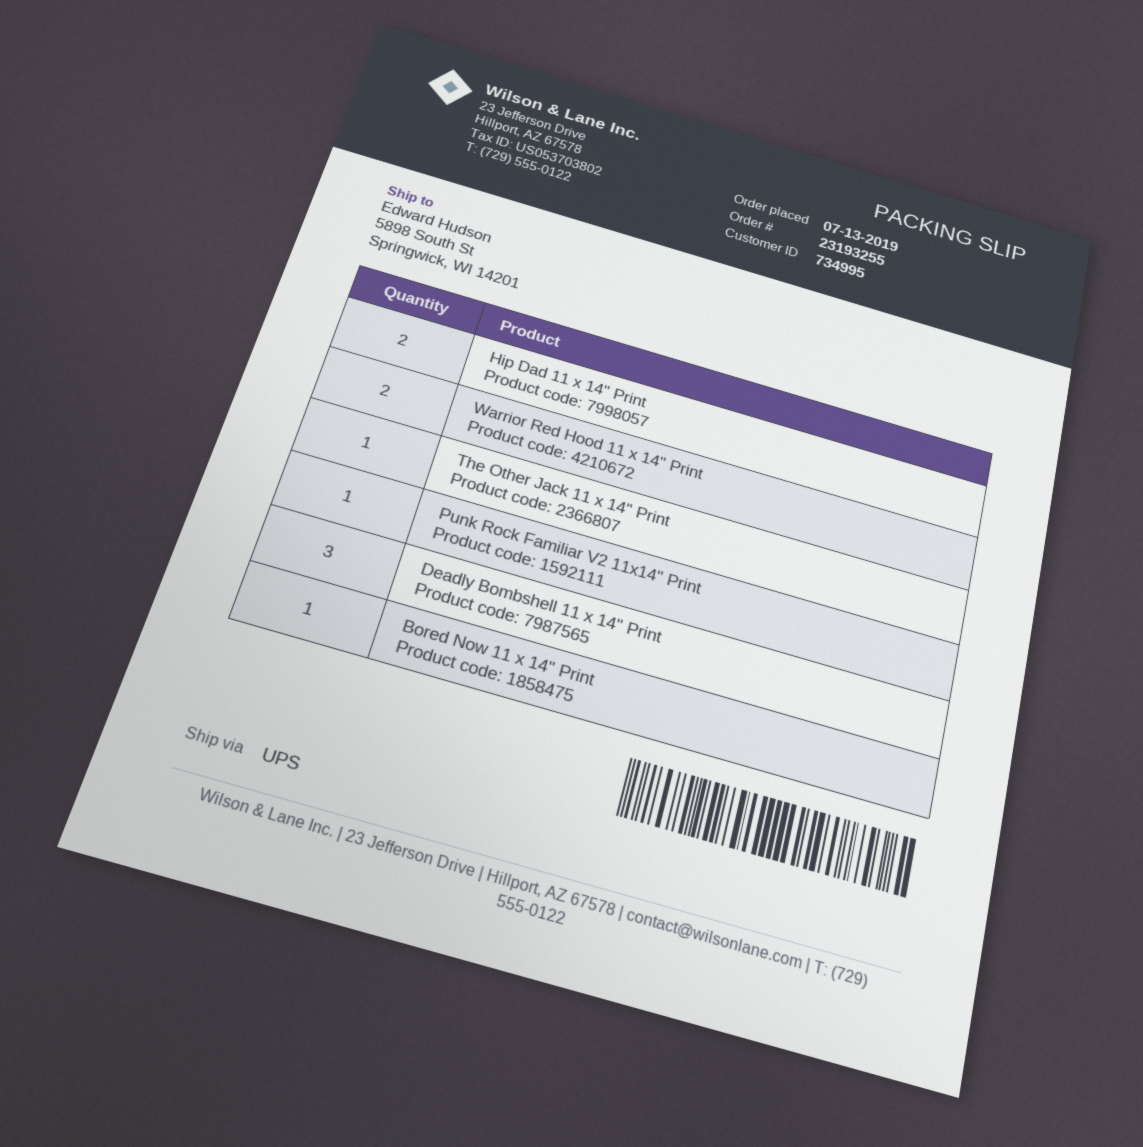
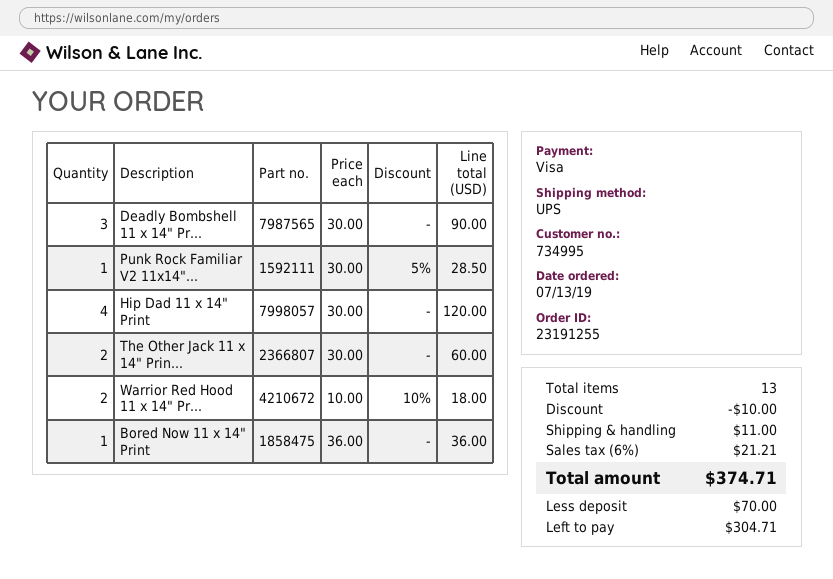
order number: 23193255 -> 23191255
Hip Dad 11 x 14" Print: 2 -> 4
The Other Jack 11 x 14" Print: 1 -> 2

